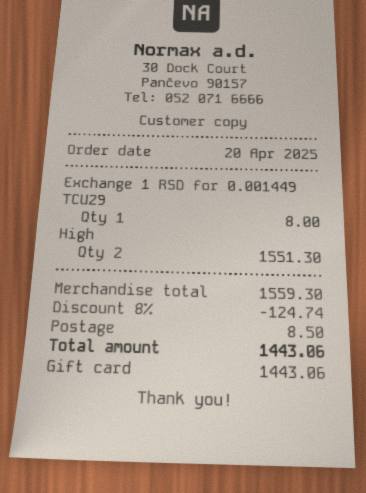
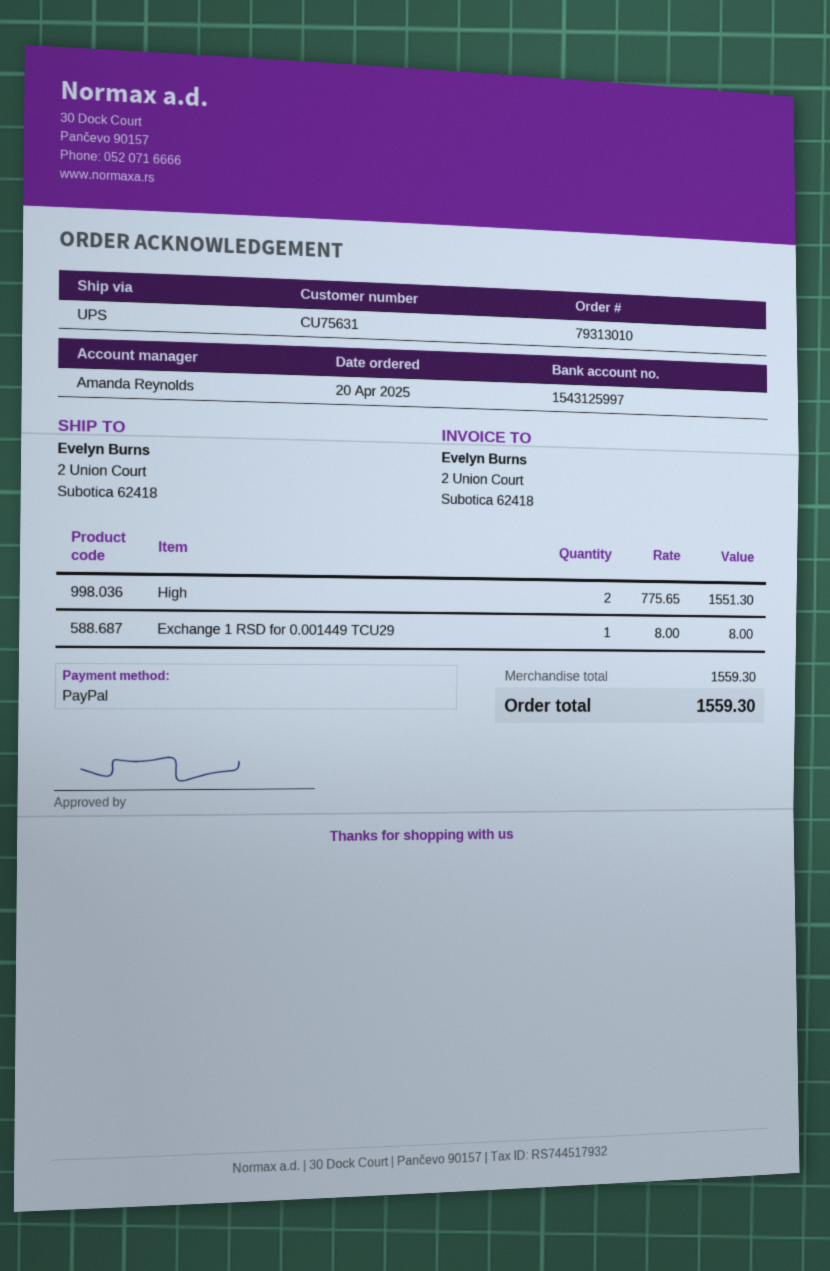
payment method: gift card -> PayPal
discount: 8% = 124.74 -> none
shipping: 8.50 -> none
total: 1443.06 -> 1559.30

